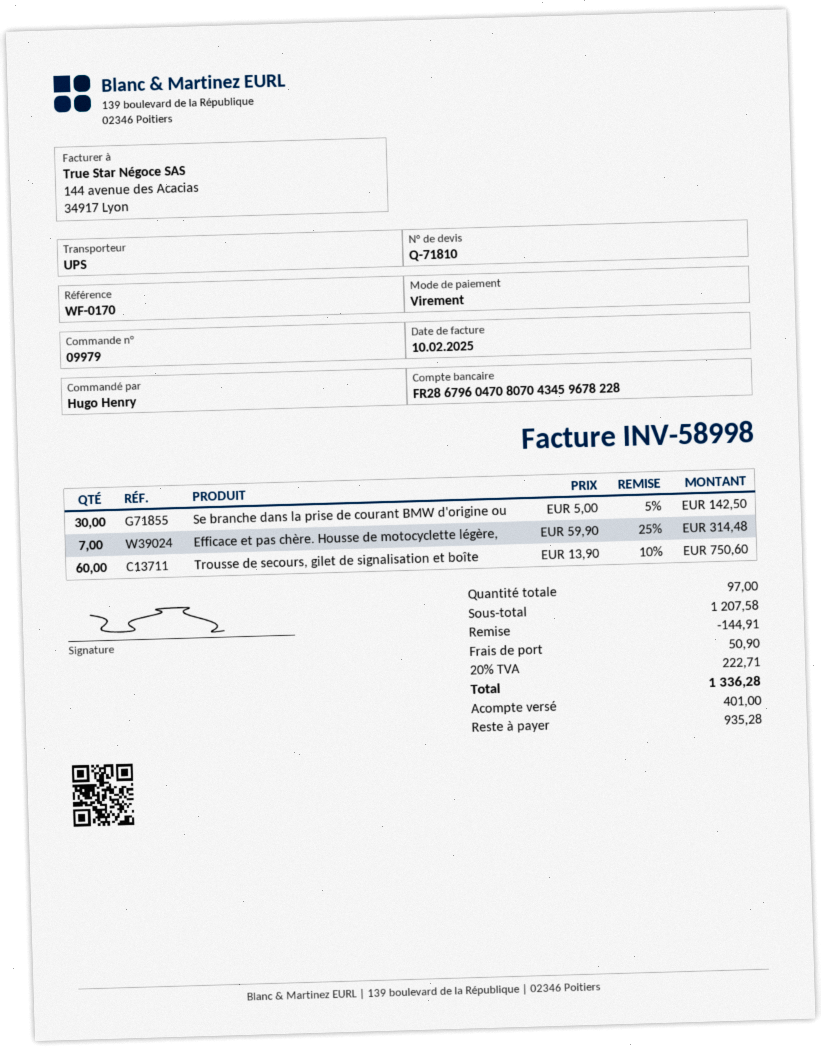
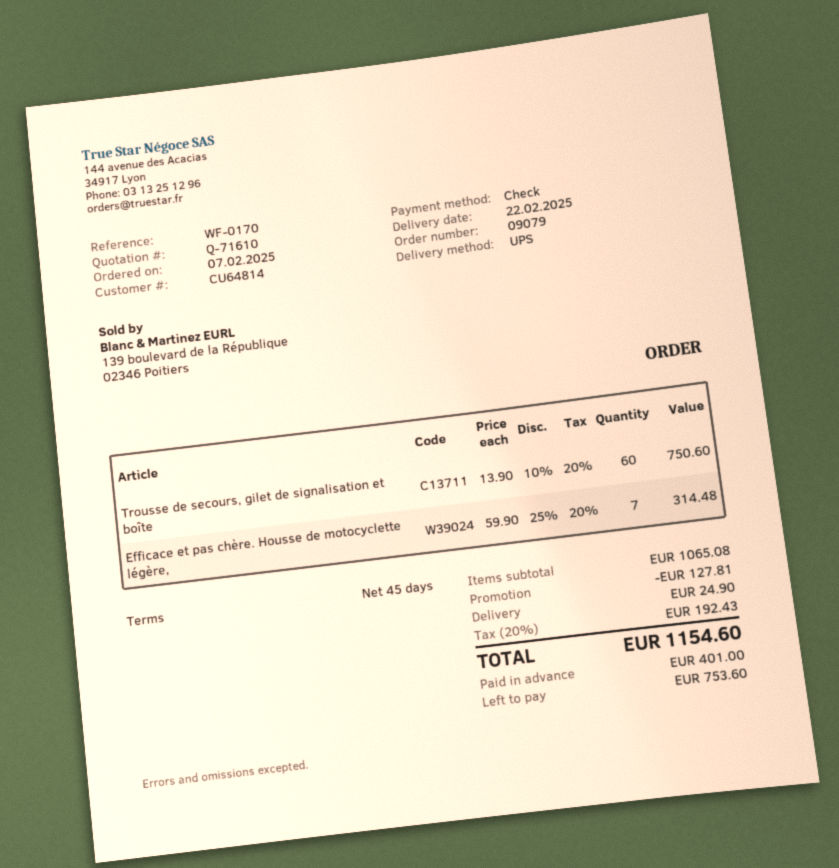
quote number: Q-71810 -> Q-71610
order number: 09979 -> 09079
payment method: bank transfer -> cheque
Se branche dans la prise de courant BMW d'origine ou: 30 x 5.00 - 5% = 142.50 -> none
subtotal: 1207.58 -> 1065.08
discount: 144.91 -> 127.81
shipping: 50.90 -> 24.90
tax: 20% = 222.71 -> 20% = 192.43
total: 1336.28 -> 1154.60
balance: 935.28 -> 753.60

